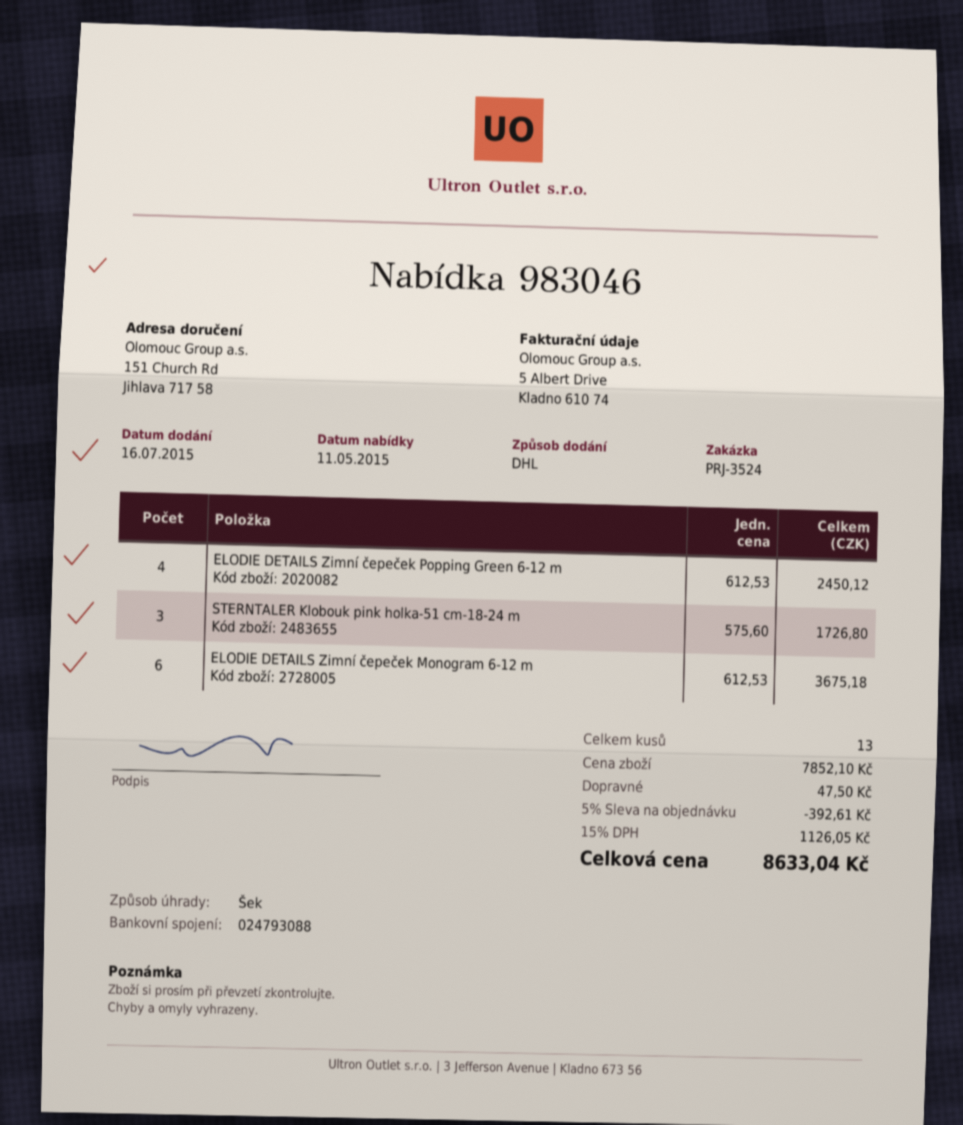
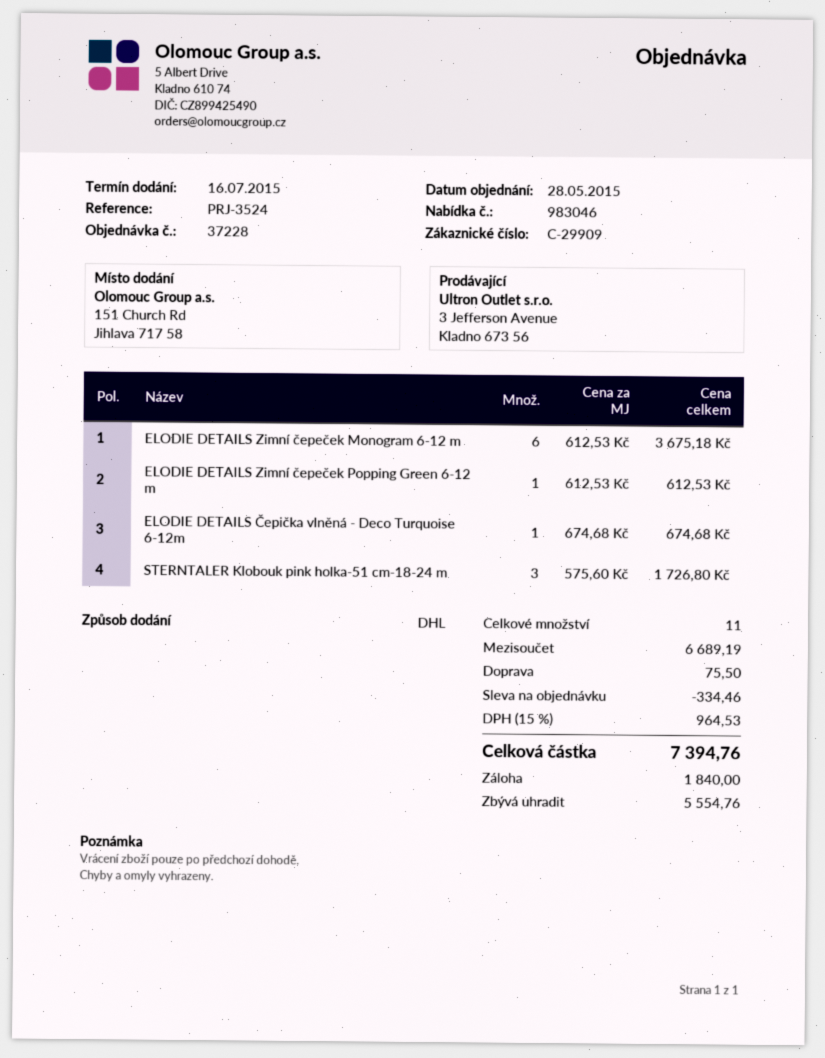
ELODIE DETAILS Zimní čepeček Popping Green 6-12 m: 4 x 612.53 = 2450.12 -> 1 x 612.53 = 612.53
ELODIE DETAILS Čepička vlněná - Deco Turquoise 6-12m: none -> 1 x 674.68 = 674.68
total quantity: 13 -> 11
subtotal: 7852.10 -> 6689.19
discount: 392.61 -> 334.46
shipping: 47.50 -> 75.50
tax: 15% = 1126.05 -> 15% = 964.53
total: 8633.04 -> 7394.76

